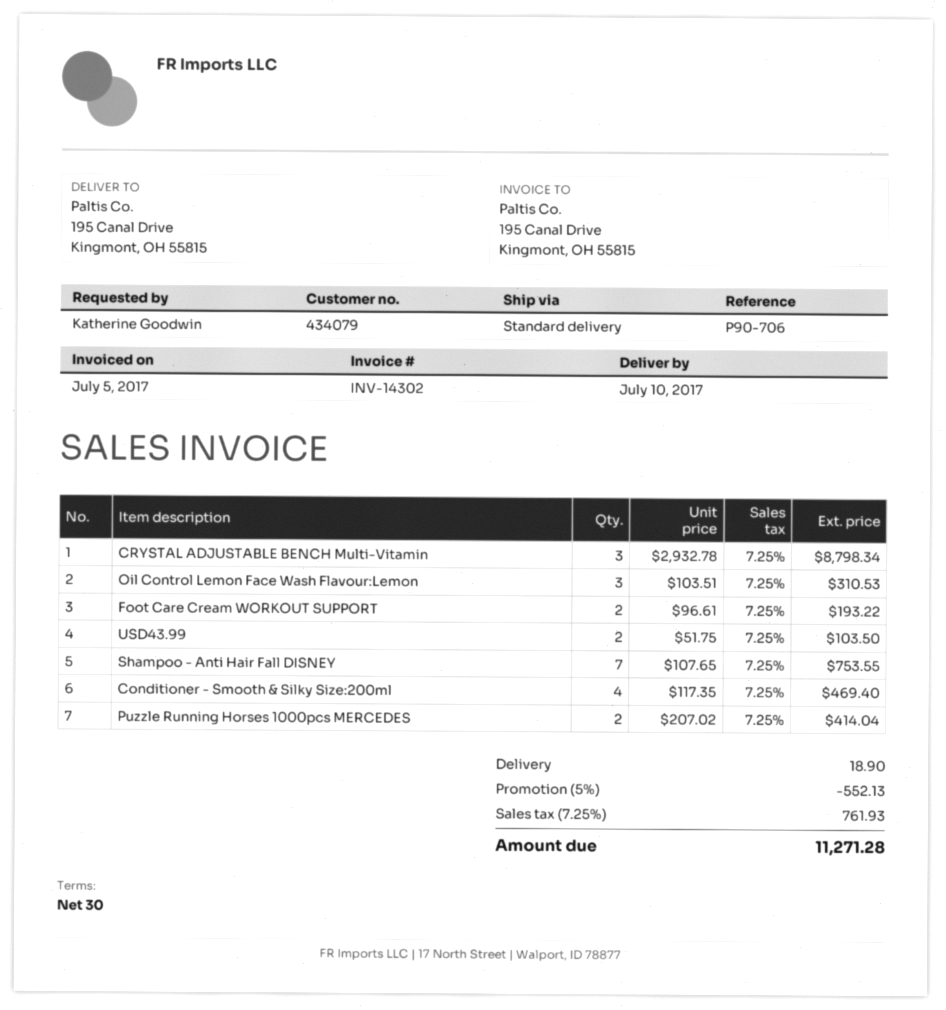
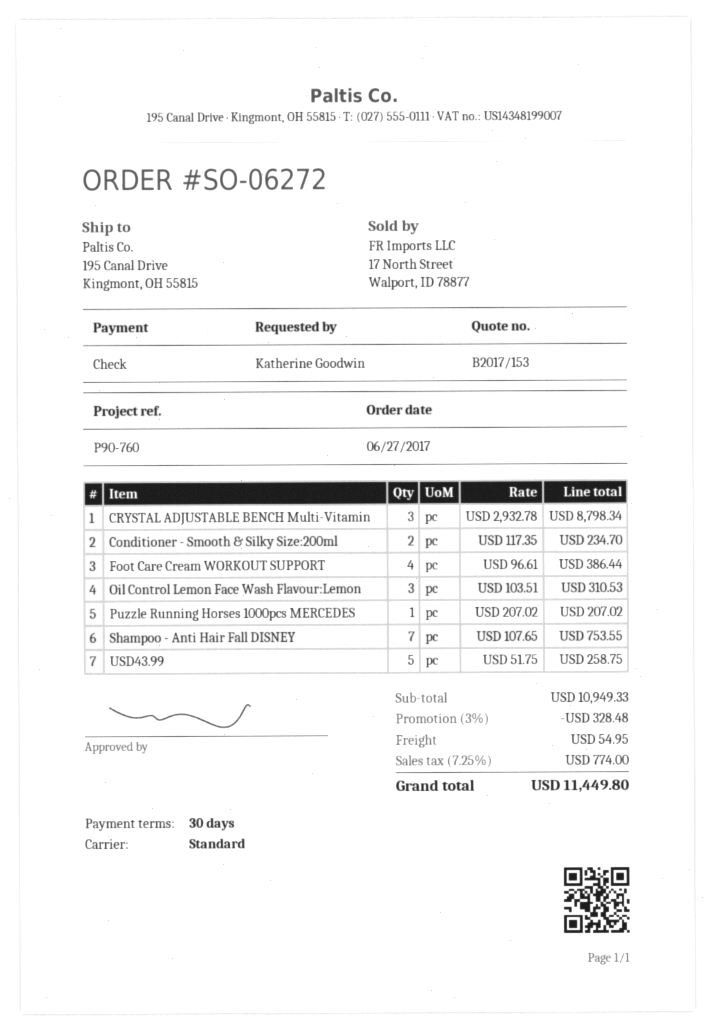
reference: P90-706 -> P90-760
Foot Care Cream WORKOUT SUPPORT: 2 x 96.61 = 193.22 -> 4 x 96.61 = 386.44
USD43.99: 2 x 51.75 = 103.50 -> 5 x 51.75 = 258.75
Conditioner - Smooth & Silky Size:200ml: 4 x 117.35 = 469.40 -> 2 x 117.35 = 234.70
Puzzle Running Horses 1000pcs MERCEDES: 2 x 207.02 = 414.04 -> 1 x 207.02 = 207.02
discount: 5% = 552.13 -> 3% = 328.48
shipping: 18.90 -> 54.95
tax: 7.25% = 761.93 -> 7.25% = 774.00
total: 11271.28 -> 11449.80

